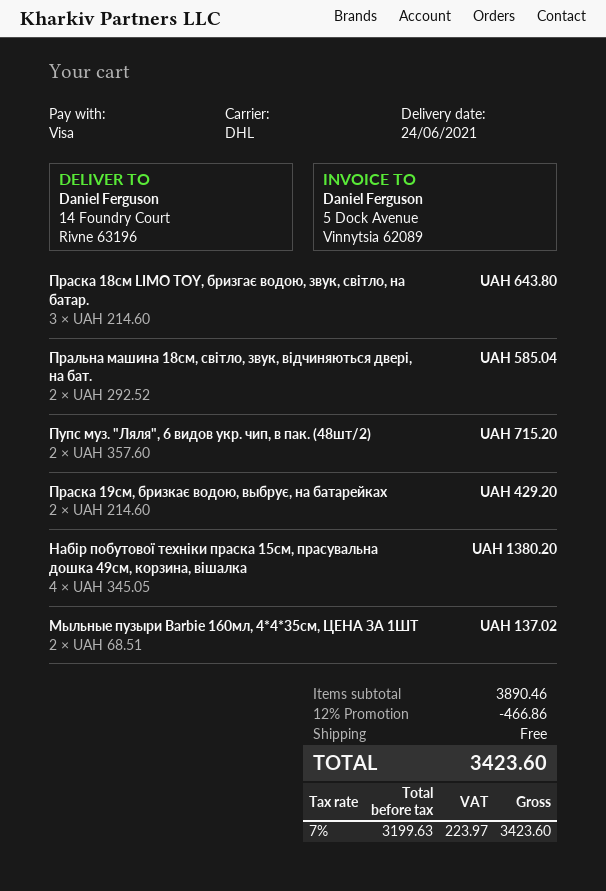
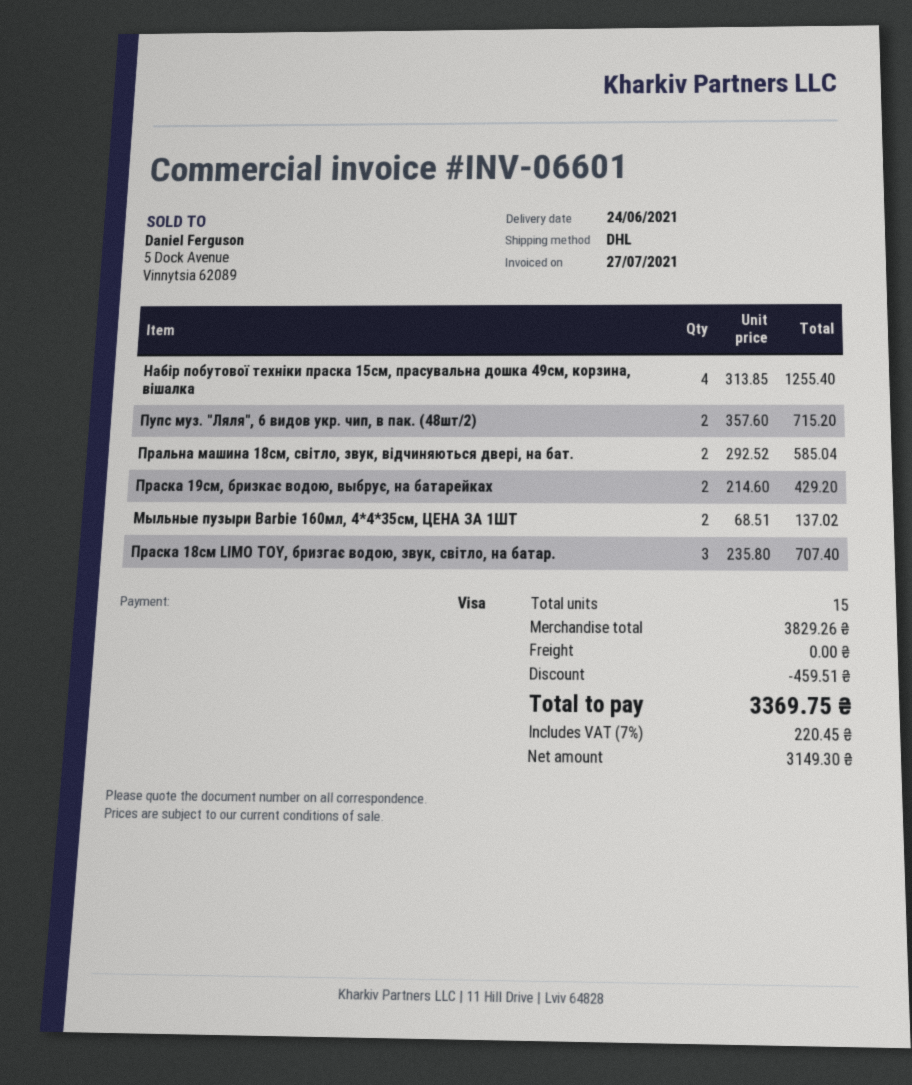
Праска 18см LIMO TOY, бризгає водою, звук, світло, на батар.: 3 x 214.60 = 643.80 -> 3 x 235.80 = 707.40
Набір побутової техніки праска 15см, прасувальна дошка 49см, корзина, вішалка: 4 x 345.05 = 1380.20 -> 4 x 313.85 = 1255.40
subtotal: 3890.46 -> 3829.26
discount: 466.86 -> 459.51
net: 3199.63 -> 3149.30
tax: 7% = 223.97 -> 7% = 220.45
total: 3423.60 -> 3369.75

